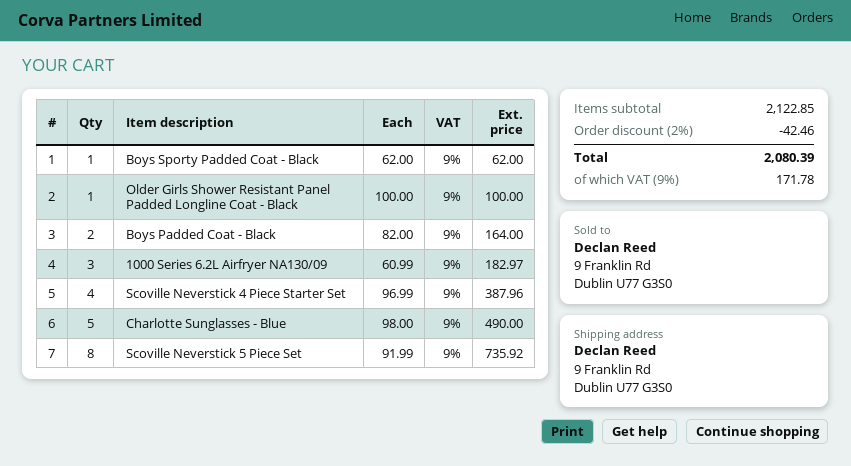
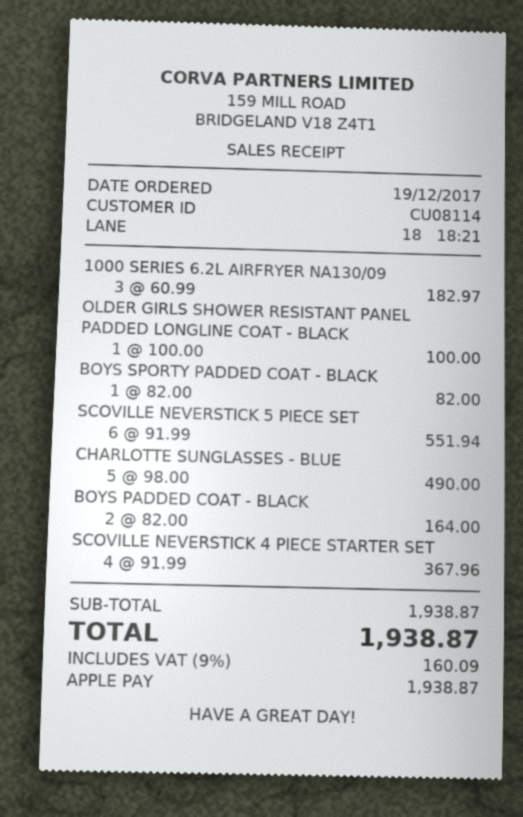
Boys Sporty Padded Coat - Black: 1 x 62.00 = 62.00 -> 1 x 82.00 = 82.00
Scoville Neverstick 4 Piece Starter Set: 4 x 96.99 = 387.96 -> 4 x 91.99 = 367.96
Scoville Neverstick 5 Piece Set: 8 x 91.99 = 735.92 -> 6 x 91.99 = 551.94
subtotal: 2122.85 -> 1938.87
discount: 2% = 42.46 -> none
tax: 9% = 171.78 -> 9% = 160.09
total: 2080.39 -> 1938.87

